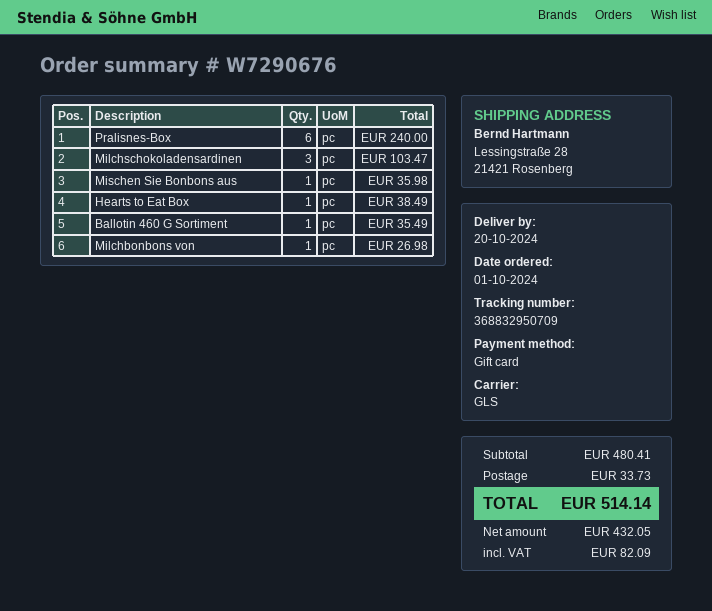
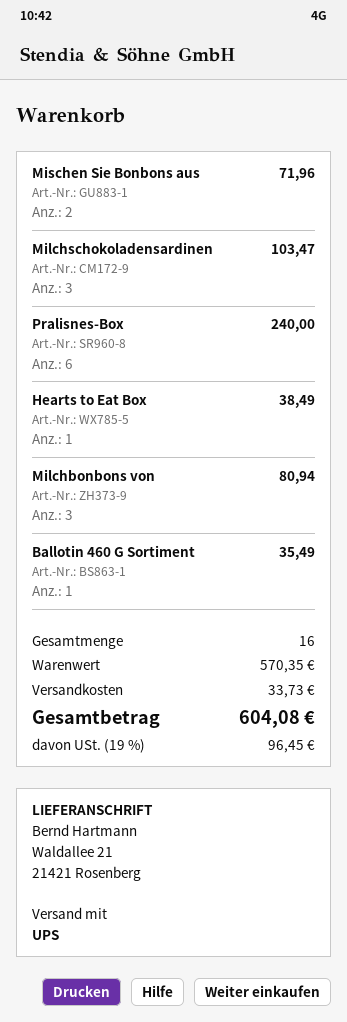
shipping method: GLS -> UPS
ship to: Lessingstraße 28, 21421 Rosenberg -> Waldallee 21, 21421 Rosenberg
Mischen Sie Bonbons aus: 1 for 35.98 -> 2 for 71.96
Milchbonbons von: 1 for 26.98 -> 3 for 80.94
subtotal: 480.41 -> 570.35
tax: 82.09 -> 96.45
total: 514.14 -> 604.08

